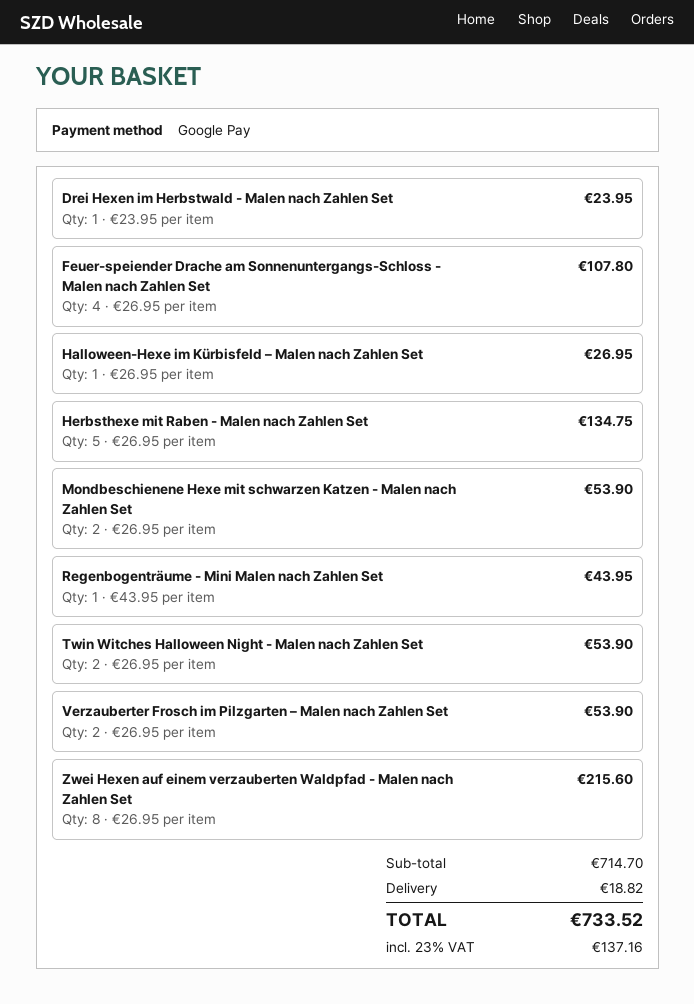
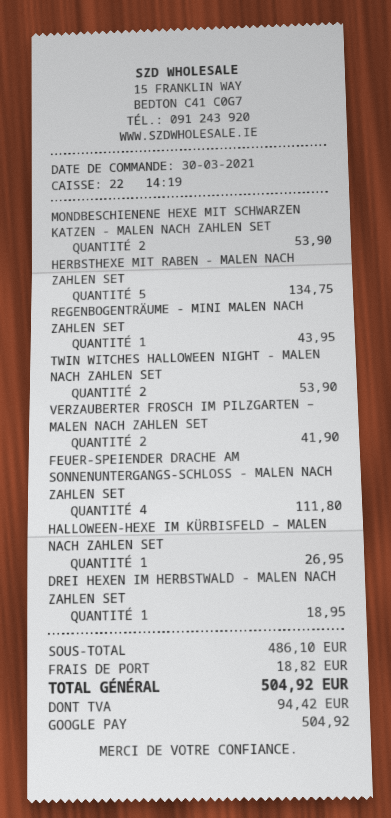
Drei Hexen im Herbstwald - Malen nach Zahlen Set: 1 for 23.95 -> 1 for 18.95
Feuer-speiender Drache am Sonnenuntergangs-Schloss - Malen nach Zahlen Set: 4 for 107.80 -> 4 for 111.80
Verzauberter Frosch im Pilzgarten – Malen nach Zahlen Set: 2 for 53.90 -> 2 for 41.90
Zwei Hexen auf einem verzauberten Waldpfad - Malen nach Zahlen Set: 8 for 215.60 -> none
subtotal: 714.70 -> 486.10
tax: 137.16 -> 94.42
total: 733.52 -> 504.92

